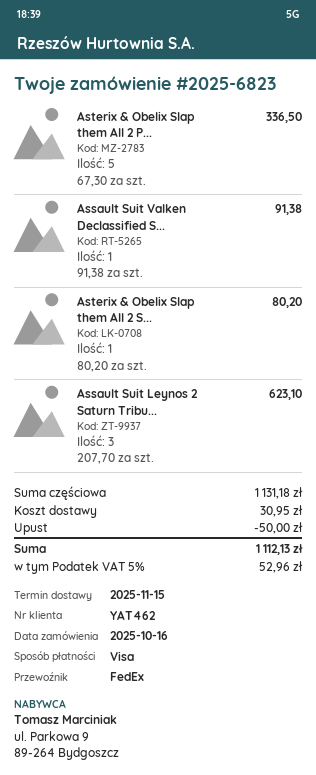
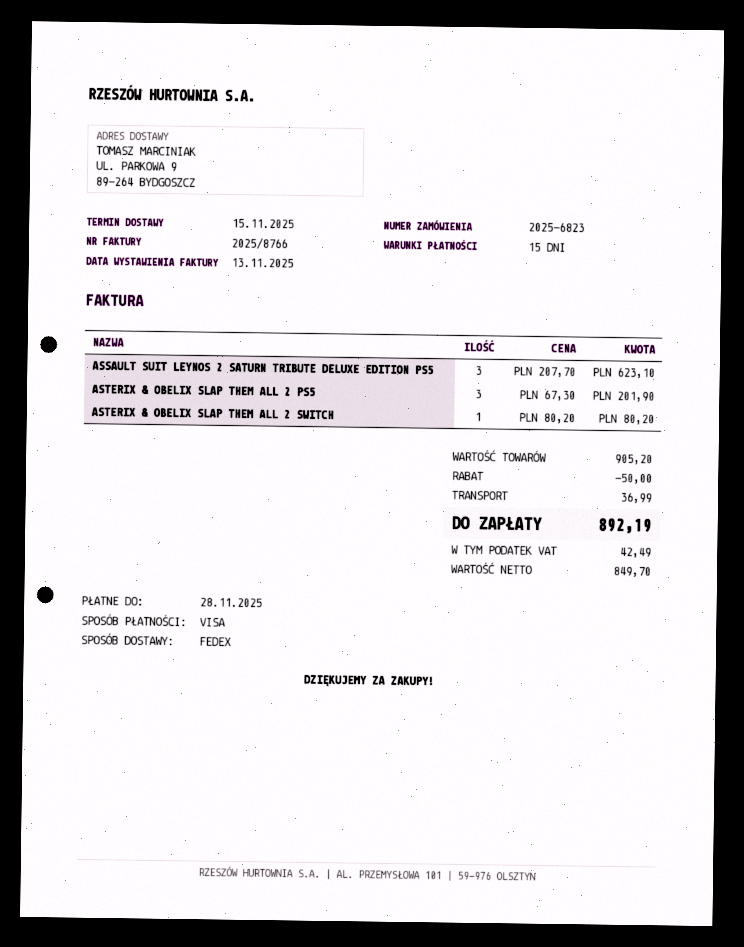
Asterix & Obelix Slap them All 2 P...: 5 x 67.30 = 336.50 -> 3 x 67.30 = 201.90
Assault Suit Valken Declassified S...: 1 x 91.38 = 91.38 -> none
subtotal: 1131.18 -> 905.20
shipping: 30.95 -> 36.99
tax: 52.96 -> 42.49
total: 1112.13 -> 892.19

